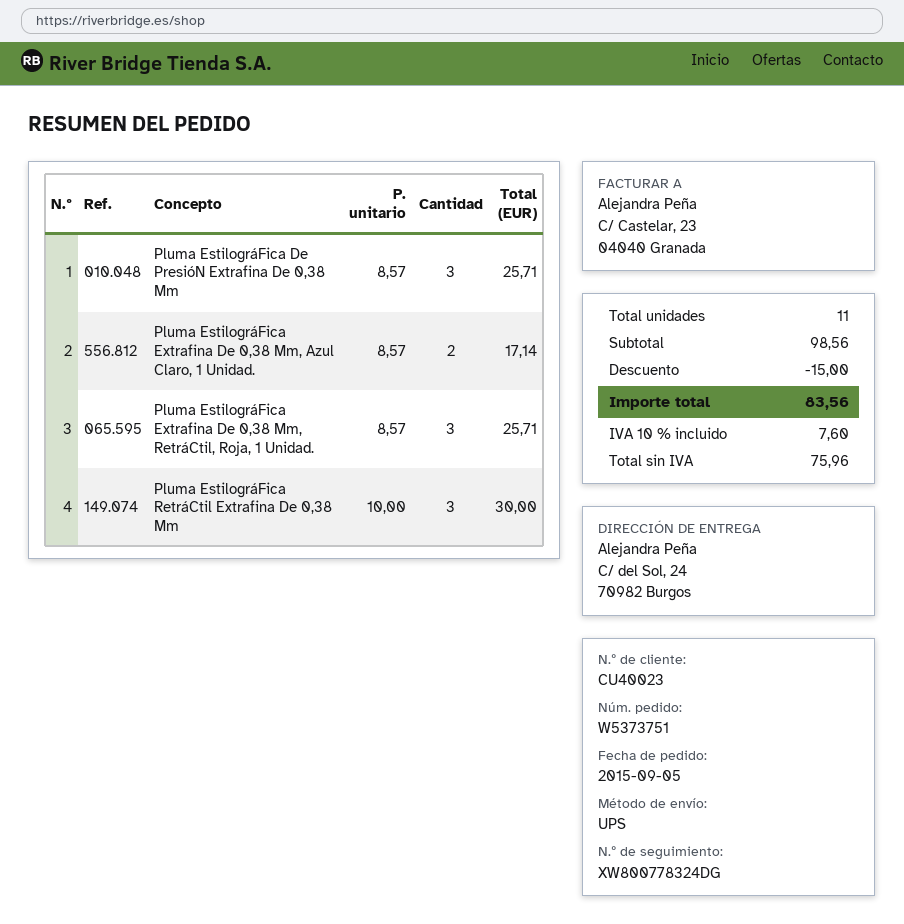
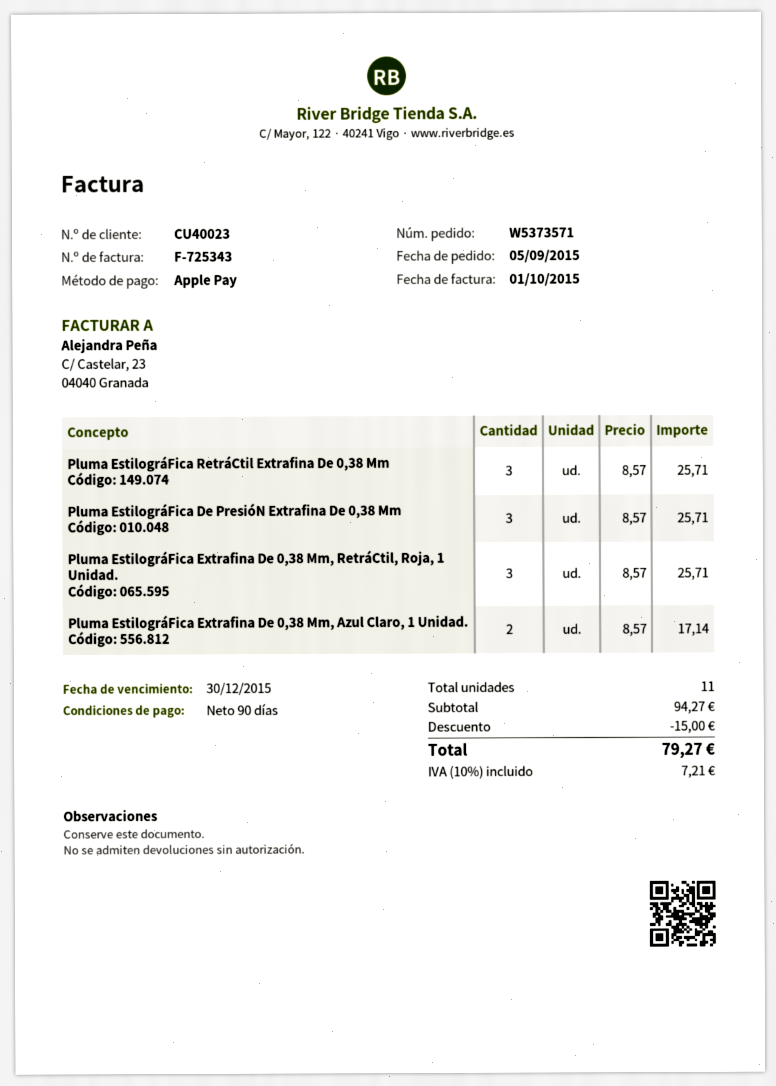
order number: W5373751 -> W5373571
Pluma EstilográFica RetráCtil Extrafina De 0,38 Mm: 3 x 10.00 = 30.00 -> 3 x 8.57 = 25.71
subtotal: 98.56 -> 94.27
tax: 10% = 7.60 -> 10% = 7.21
total: 83.56 -> 79.27

